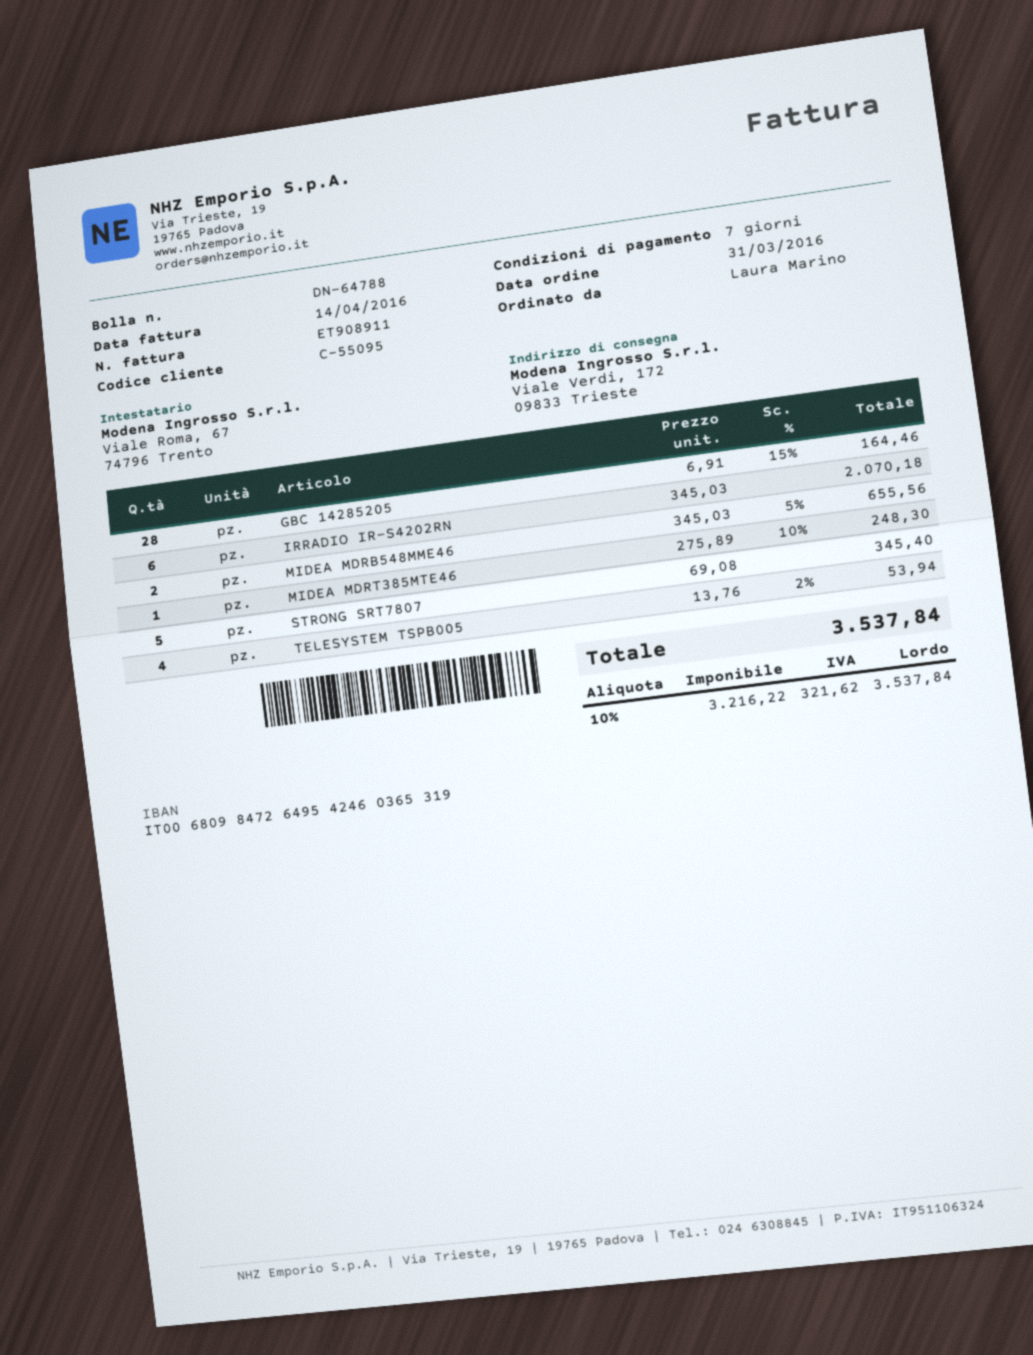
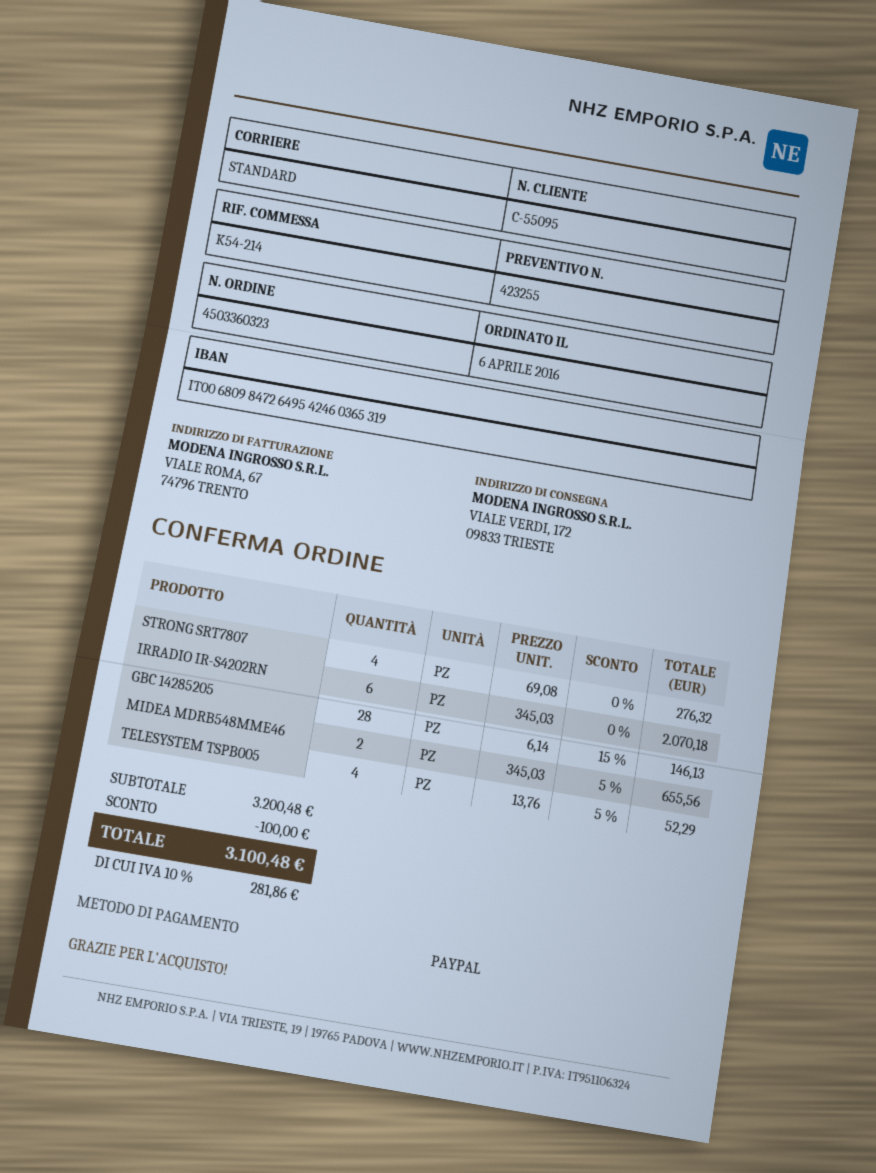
order date: 2016-03-31 -> 2016-04-06
GBC 14285205: 28 x 6.91 - 15% = 164.46 -> 28 x 6.14 - 15% = 146.13
MIDEA MDRT385MTE46: 1 x 275.89 - 10% = 248.30 -> none
STRONG SRT7807: 5 x 69.08 = 345.40 -> 4 x 69.08 = 276.32
TELESYSTEM TSPB005: 4 x 13.76 - 2% = 53.94 -> 4 x 13.76 - 5% = 52.29
discount: none -> 100.00
tax: 10% = 321.62 -> 10% = 281.86
total: 3537.84 -> 3100.48

